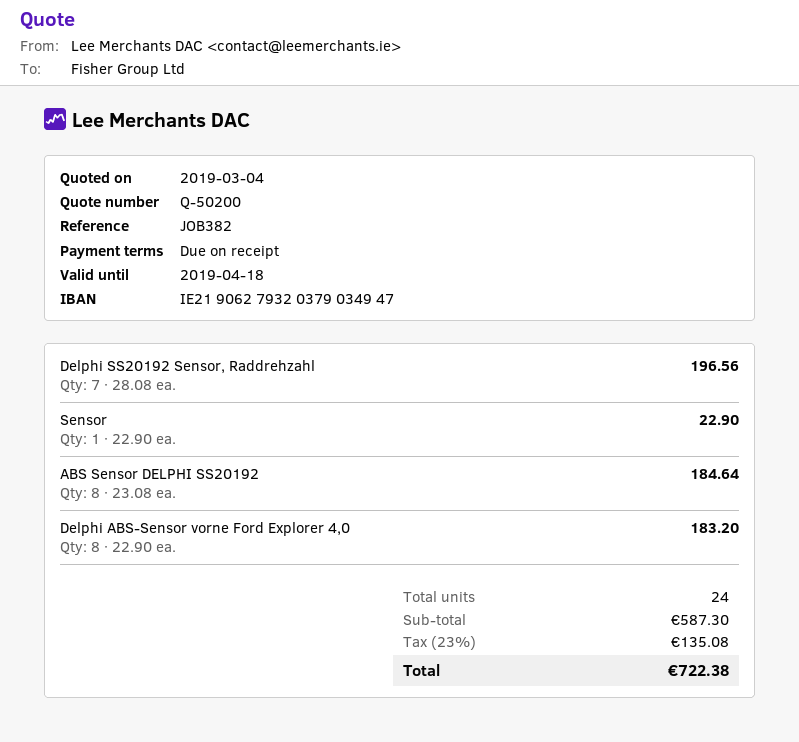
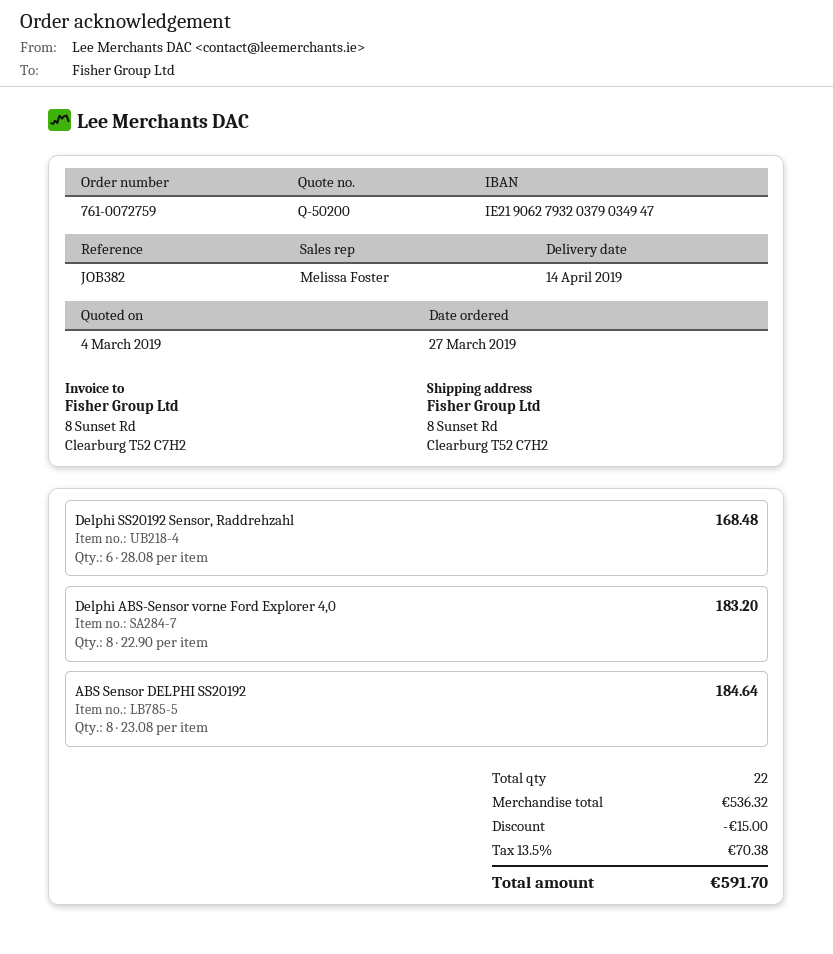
Delphi SS20192 Sensor, Raddrehzahl: 7 x 28.08 = 196.56 -> 6 x 28.08 = 168.48
Sensor: 1 x 22.90 = 22.90 -> none
total quantity: 24 -> 22
subtotal: 587.30 -> 536.32
discount: none -> 15.00
tax: 23% = 135.08 -> 13.5% = 70.38
total: 722.38 -> 591.70

